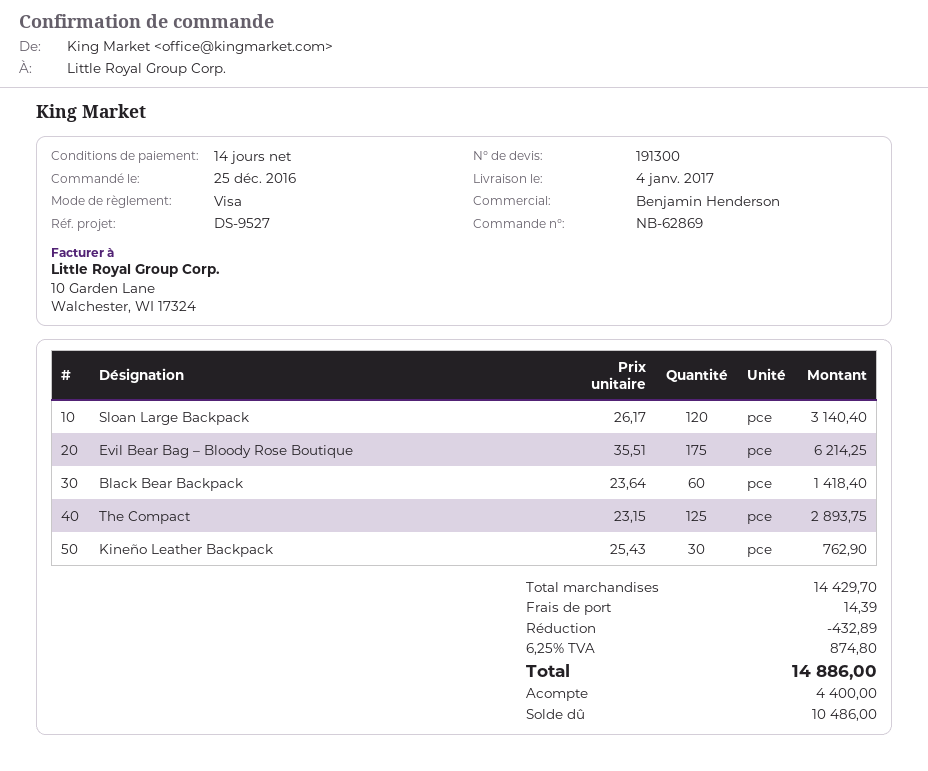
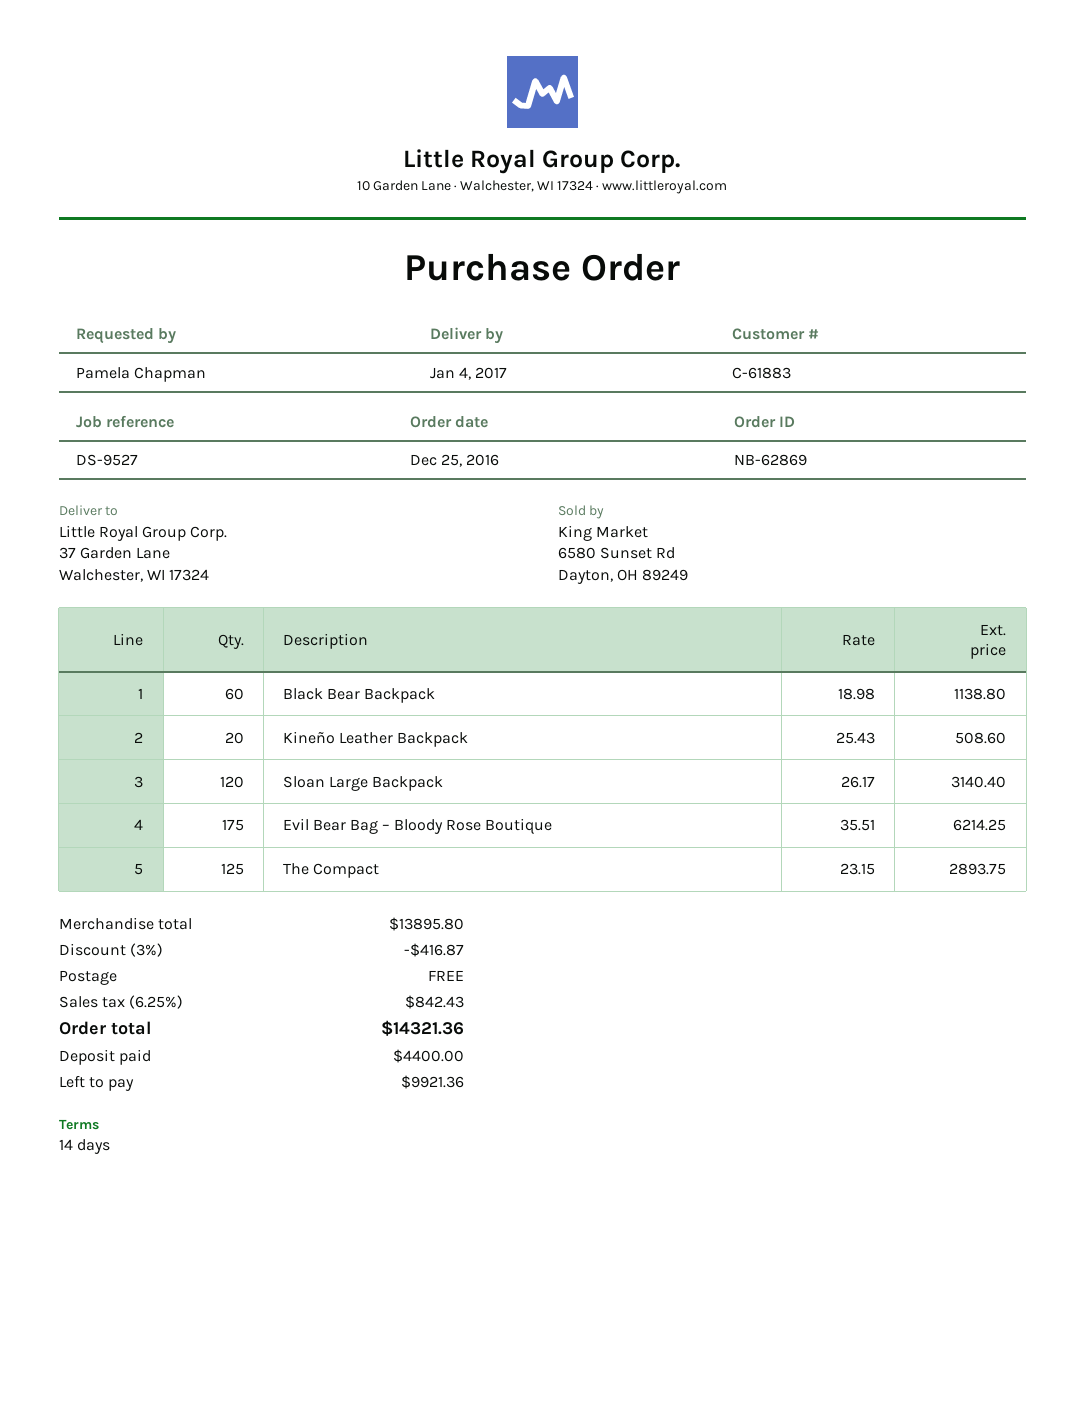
Black Bear Backpack: 60 x 23.64 = 1418.40 -> 60 x 18.98 = 1138.80
Kineño Leather Backpack: 30 x 25.43 = 762.90 -> 20 x 25.43 = 508.60
subtotal: 14429.70 -> 13895.80
discount: 432.89 -> 416.87
shipping: 14.39 -> 0.00
tax: 6.25% = 874.80 -> 6.25% = 842.43
total: 14886.00 -> 14321.36
balance: 10486.00 -> 9921.36

